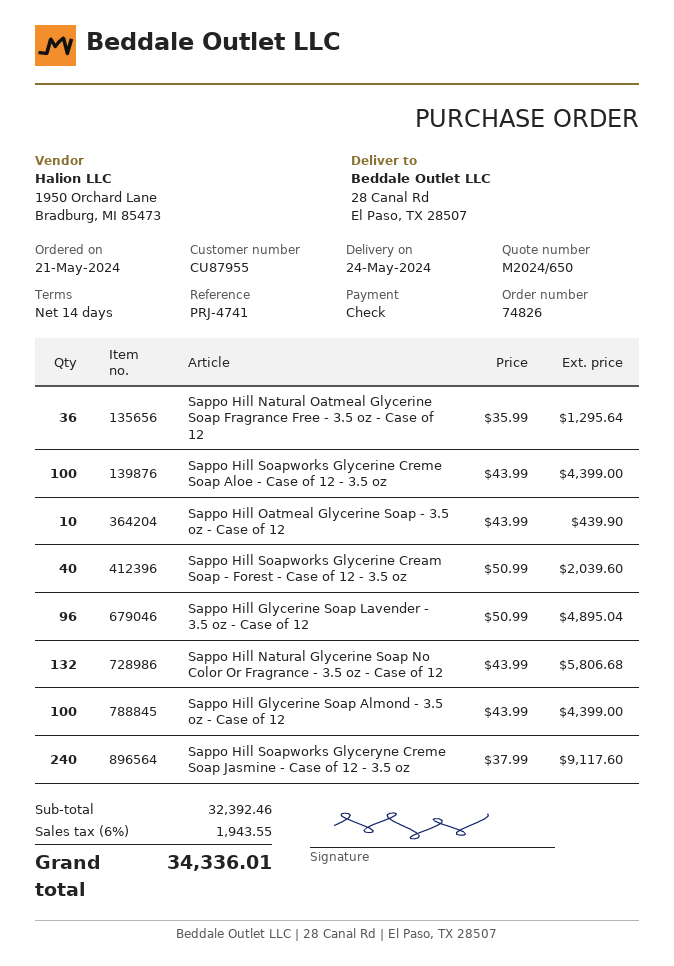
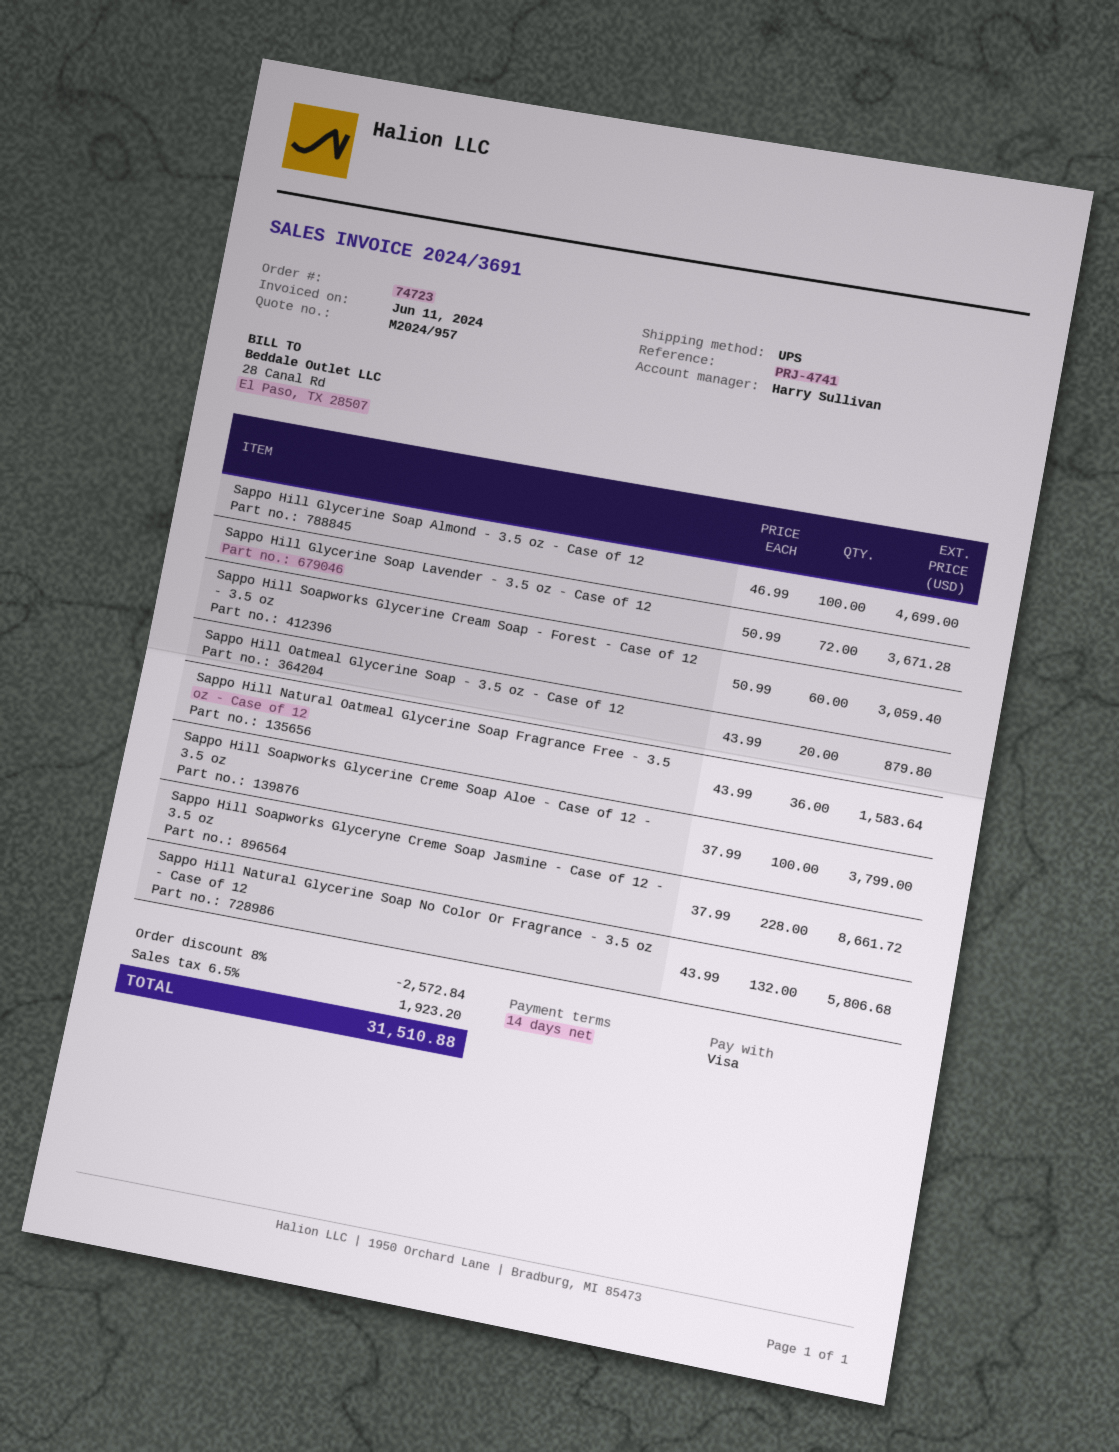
quote number: M2024/650 -> M2024/957
order number: 74826 -> 74723
payment method: cheque -> Visa
Sappo Hill Natural Oatmeal Glycerine Soap Fragrance Free - 3.5 oz - Case of 12: 36 x 35.99 = 1295.64 -> 36 x 43.99 = 1583.64
Sappo Hill Soapworks Glycerine Creme Soap Aloe - Case of 12 - 3.5 oz: 100 x 43.99 = 4399.00 -> 100 x 37.99 = 3799.00
Sappo Hill Oatmeal Glycerine Soap - 3.5 oz - Case of 12: 10 x 43.99 = 439.90 -> 20 x 43.99 = 879.80
Sappo Hill Soapworks Glycerine Cream Soap - Forest - Case of 12 - 3.5 oz: 40 x 50.99 = 2039.60 -> 60 x 50.99 = 3059.40
Sappo Hill Glycerine Soap Lavender - 3.5 oz - Case of 12: 96 x 50.99 = 4895.04 -> 72 x 50.99 = 3671.28
Sappo Hill Glycerine Soap Almond - 3.5 oz - Case of 12: 100 x 43.99 = 4399.00 -> 100 x 46.99 = 4699.00
Sappo Hill Soapworks Glyceryne Creme Soap Jasmine - Case of 12 - 3.5 oz: 240 x 37.99 = 9117.60 -> 228 x 37.99 = 8661.72
discount: none -> 8% = 2572.84
tax: 6% = 1943.55 -> 6.5% = 1923.20
total: 34336.01 -> 31510.88

